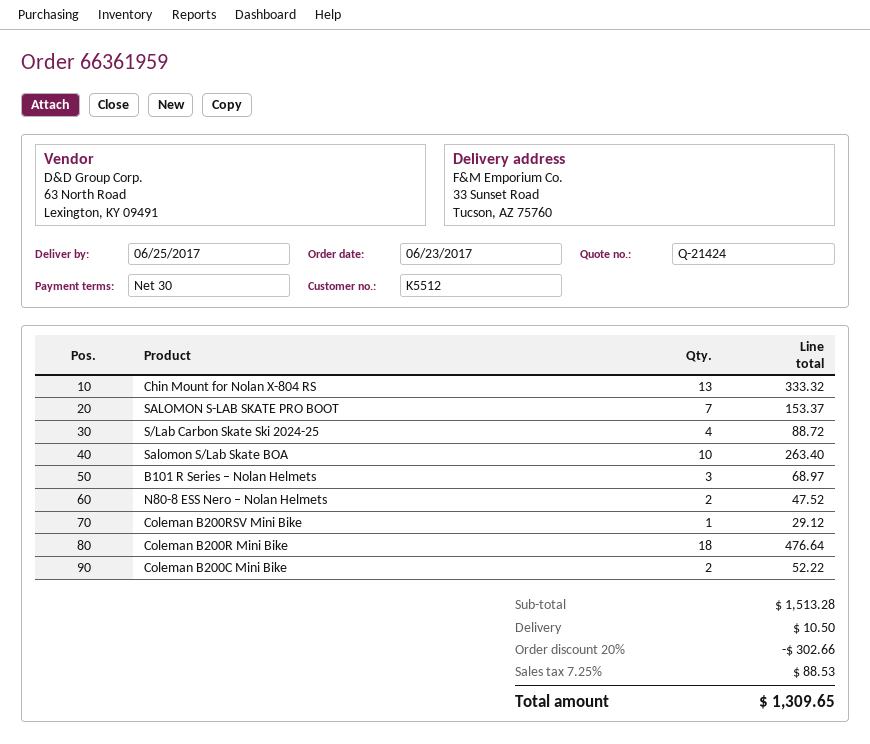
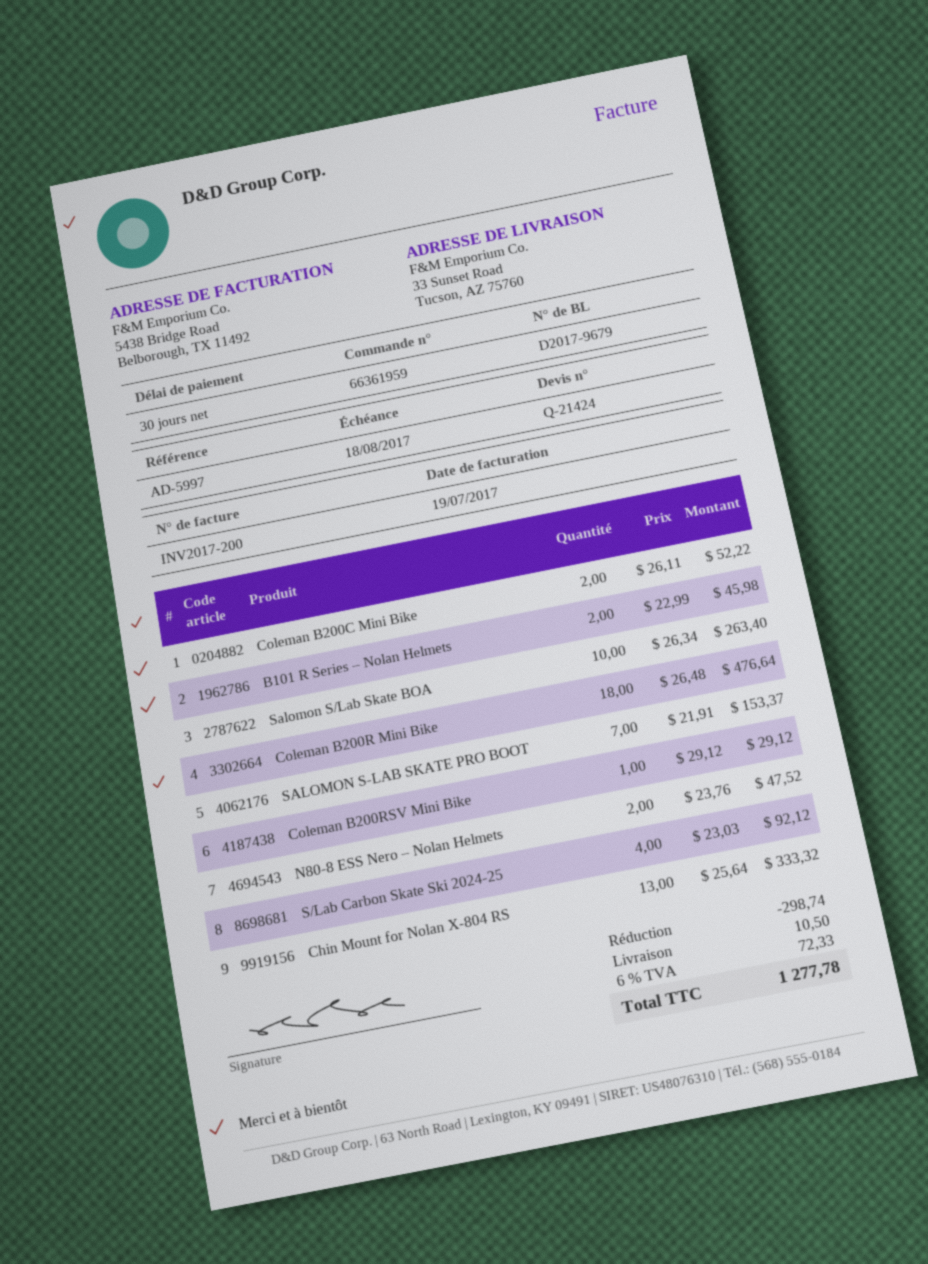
S/Lab Carbon Skate Ski 2024-25: 4 for 88.72 -> 4 for 92.12
B101 R Series – Nolan Helmets: 3 for 68.97 -> 2 for 45.98
discount: 302.66 -> 298.74
tax: 7.25% = 88.53 -> 6% = 72.33
total: 1309.65 -> 1277.78

